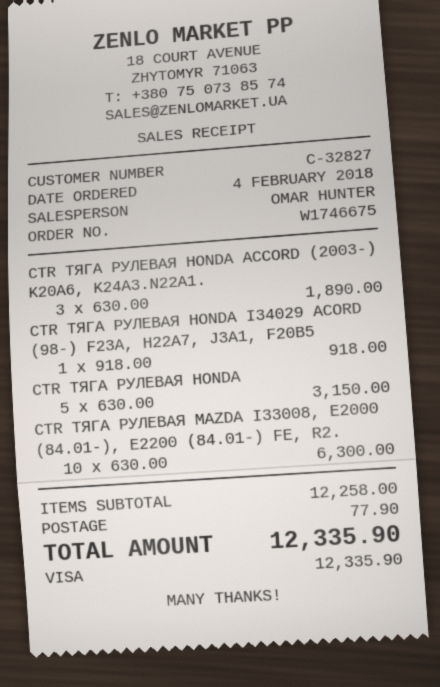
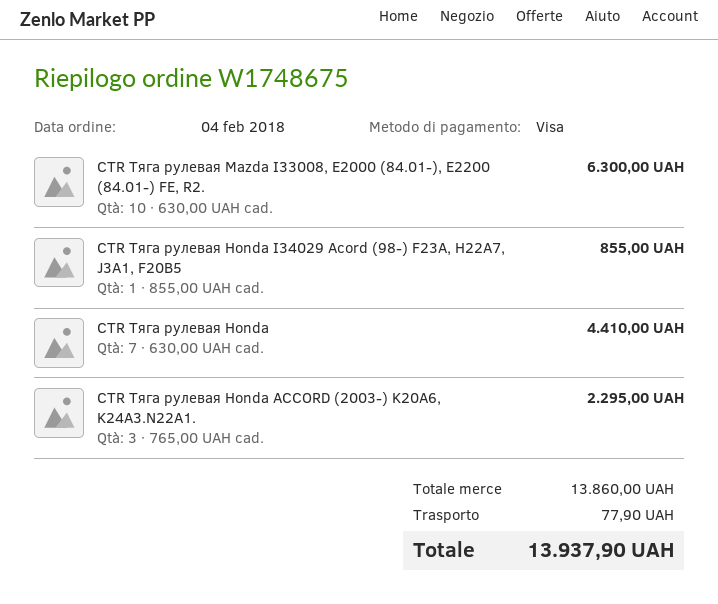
order number: W1746675 -> W1748675
CTR ТЯГА РУЛЕВАЯ HONDA ACCORD (2003-) K20A6, K24A3.N22A1.: 3 x 630.00 = 1890.00 -> 3 x 765.00 = 2295.00
CTR ТЯГА РУЛЕВАЯ HONDA I34029 ACORD (98-) F23A, H22A7, J3A1, F20B5: 1 x 918.00 = 918.00 -> 1 x 855.00 = 855.00
CTR ТЯГА РУЛЕВАЯ HONDA: 5 x 630.00 = 3150.00 -> 7 x 630.00 = 4410.00
subtotal: 12258.00 -> 13860.00
total: 12335.90 -> 13937.90

